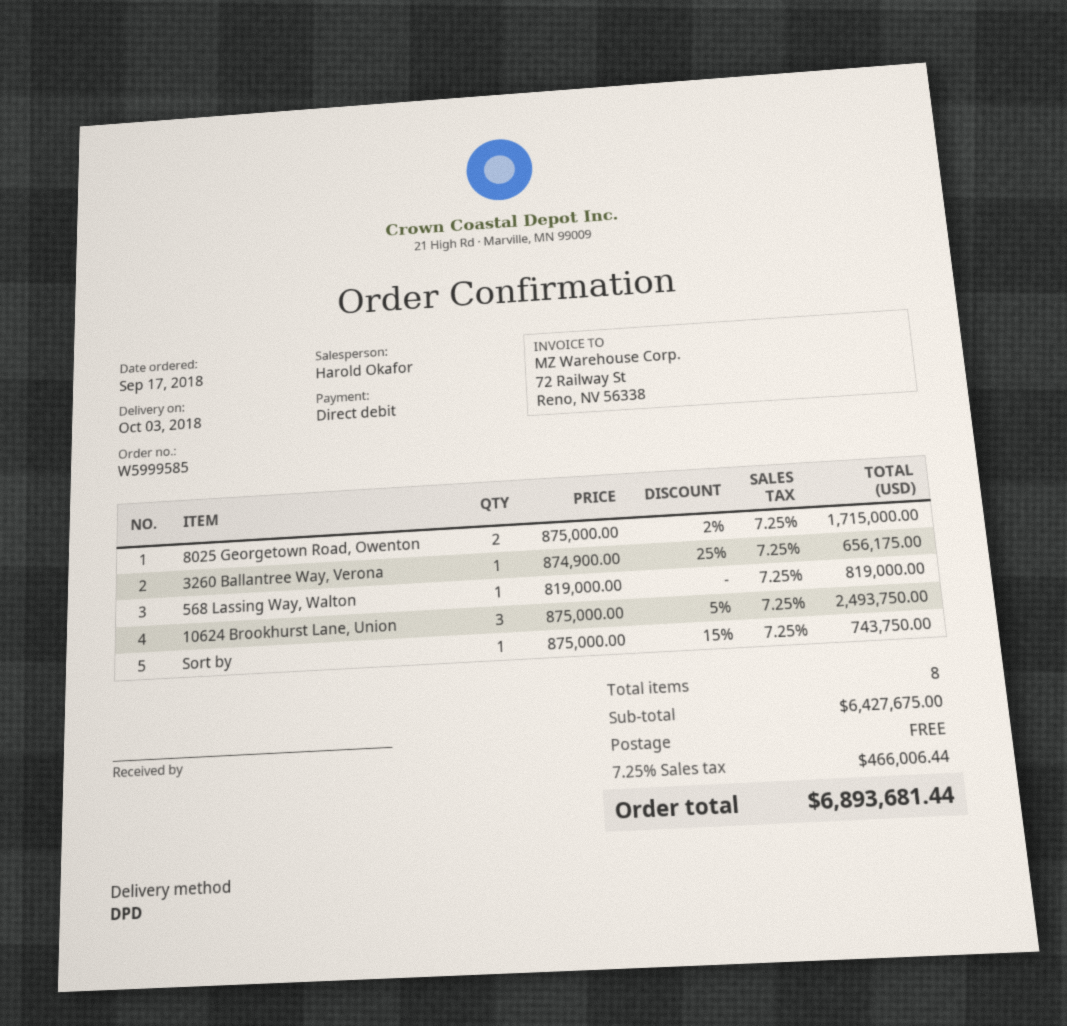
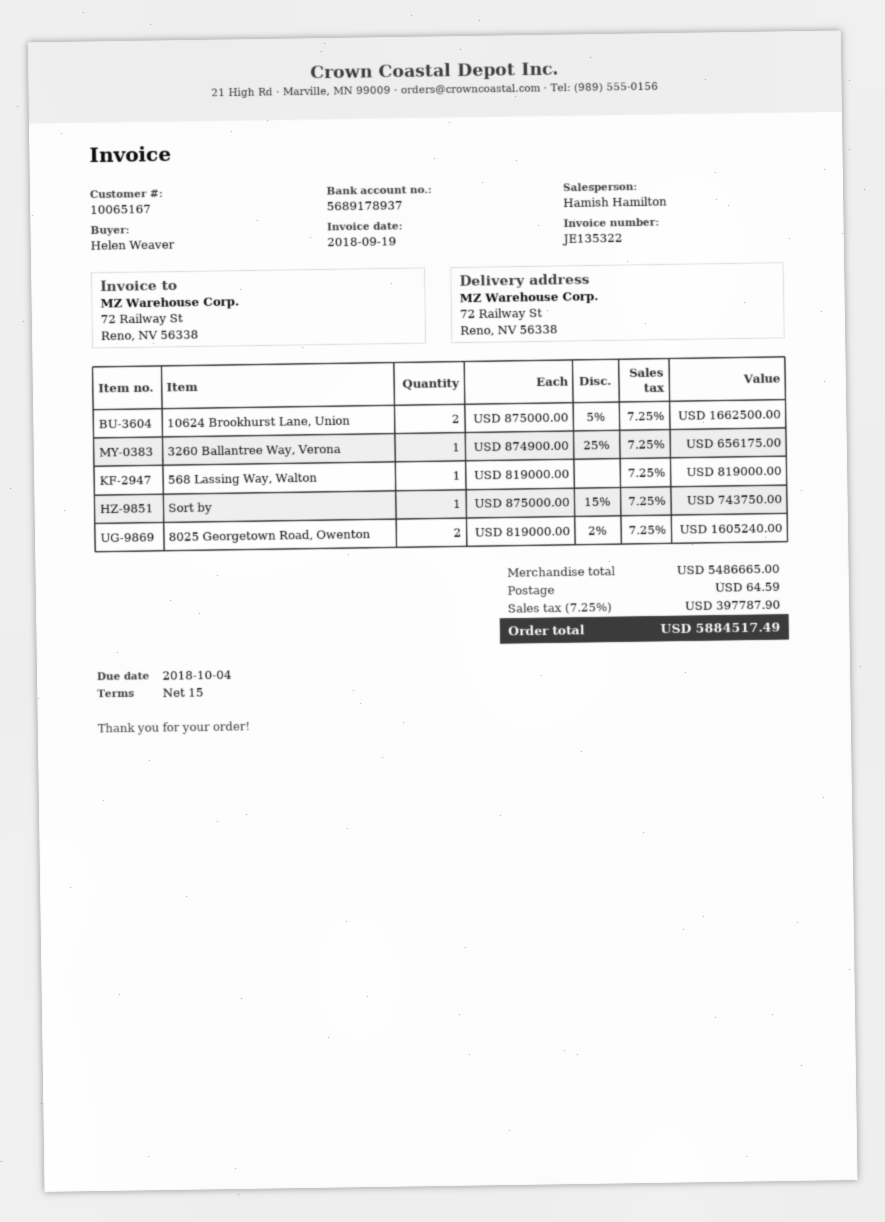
sales rep: Harold Okafor -> Hamish Hamilton
8025 Georgetown Road, Owenton: 2 x 875000.00 - 2% = 1715000.00 -> 2 x 819000.00 - 2% = 1605240.00
10624 Brookhurst Lane, Union: 3 x 875000.00 - 5% = 2493750.00 -> 2 x 875000.00 - 5% = 1662500.00
subtotal: 6427675.00 -> 5486665.00
shipping: 0.00 -> 64.59
tax: 7.25% = 466006.44 -> 7.25% = 397787.90
total: 6893681.44 -> 5884517.49

